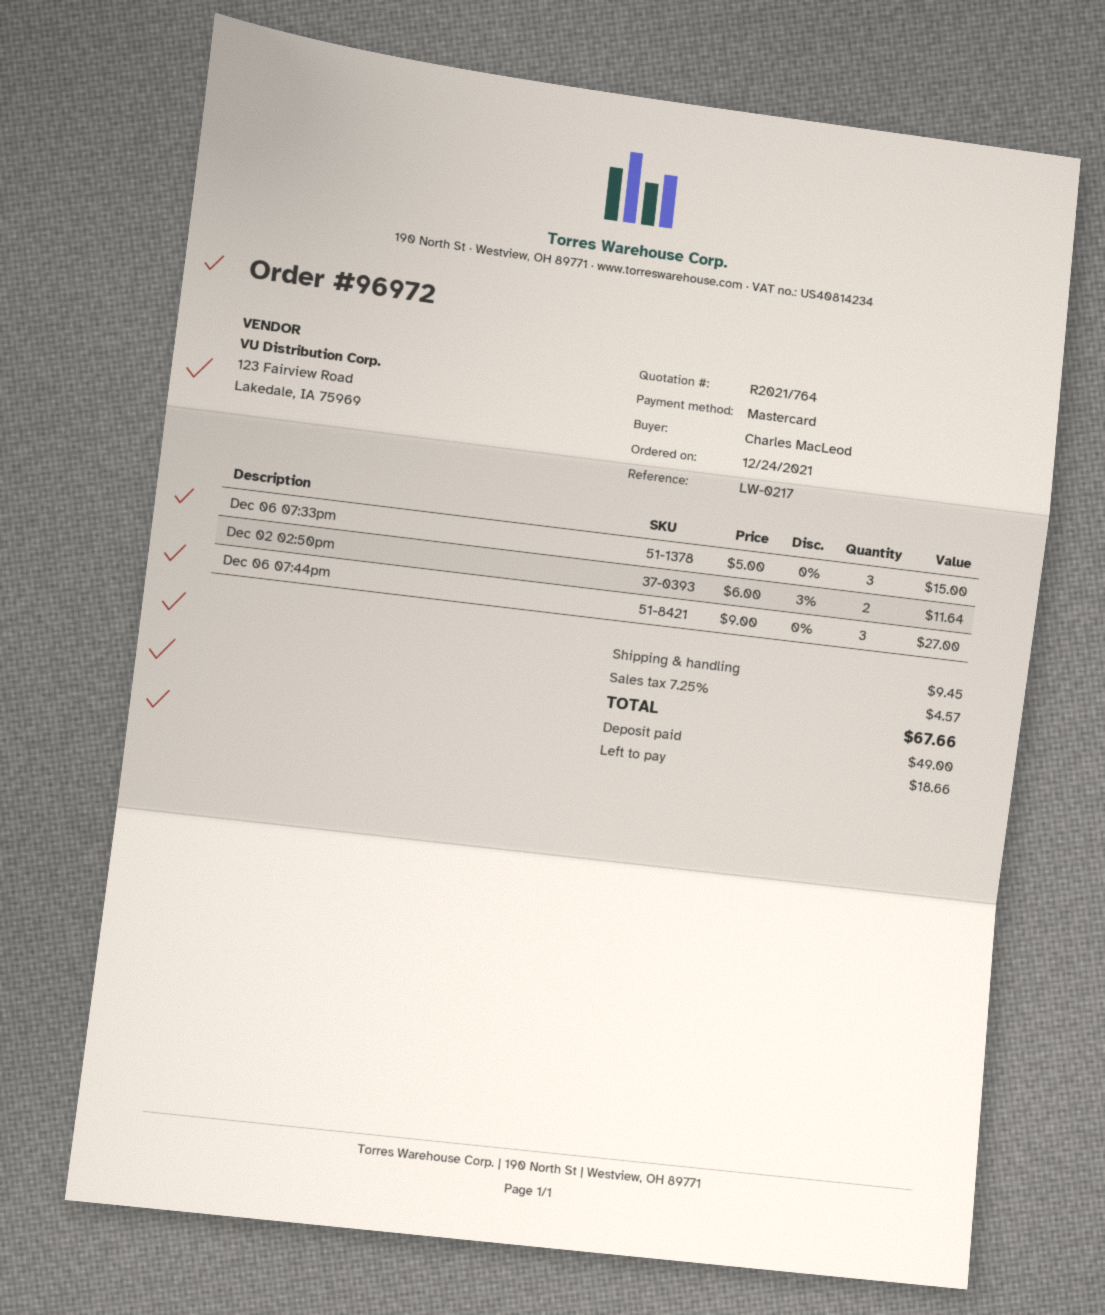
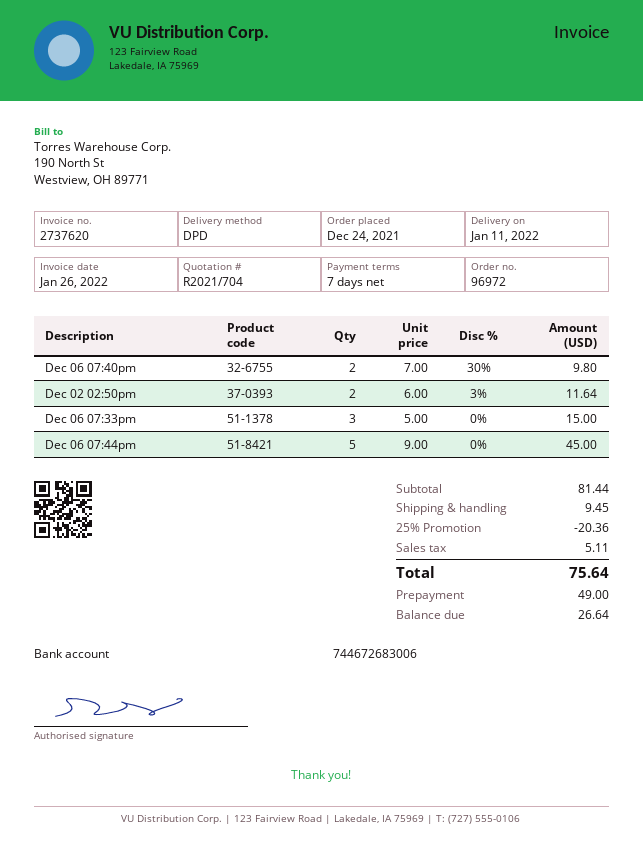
quote number: R2021/764 -> R2021/704
Dec 06 07:44pm: 3 x 9.00 = 27.00 -> 5 x 9.00 = 45.00
Dec 06 07:40pm: none -> 2 x 7.00 - 30% = 9.80
discount: none -> 25% = 20.36
tax: 4.57 -> 5.11
total: 67.66 -> 75.64
balance: 18.66 -> 26.64

